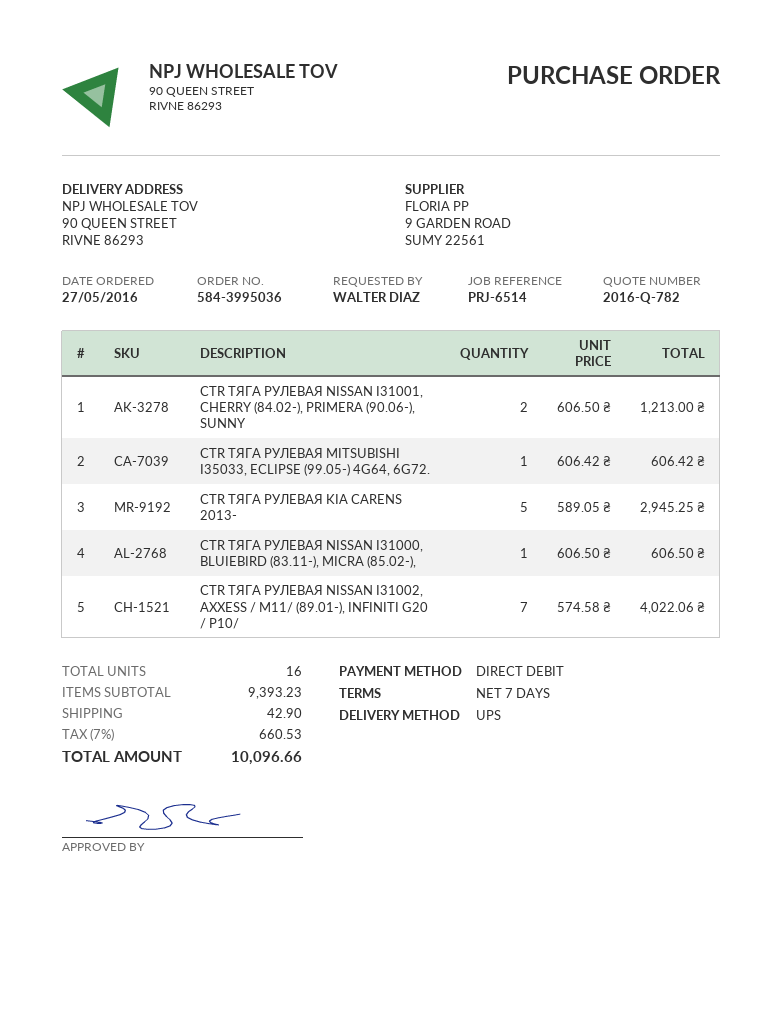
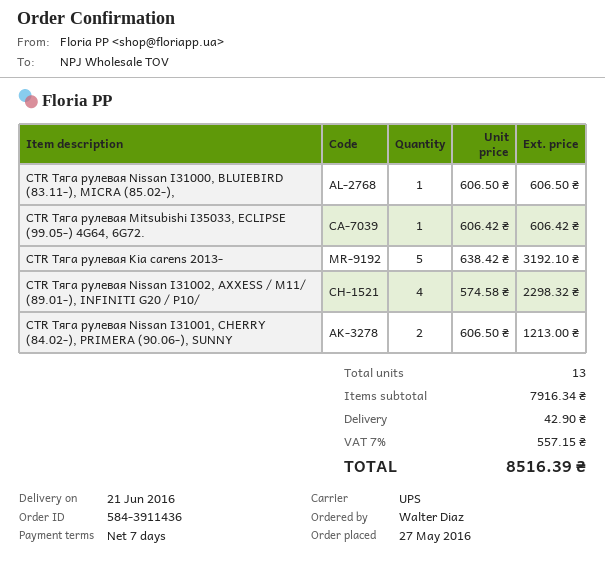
order number: 584-3995036 -> 584-3911436
CTR ТЯГА РУЛЕВАЯ KIA CARENS 2013-: 5 x 589.05 = 2945.25 -> 5 x 638.42 = 3192.10
CTR ТЯГА РУЛЕВАЯ NISSAN I31002, AXXESS / M11/ (89.01-), INFINITI G20 / P10/: 7 x 574.58 = 4022.06 -> 4 x 574.58 = 2298.32
total quantity: 16 -> 13
subtotal: 9393.23 -> 7916.34
tax: 7% = 660.53 -> 7% = 557.15
total: 10096.66 -> 8516.39

